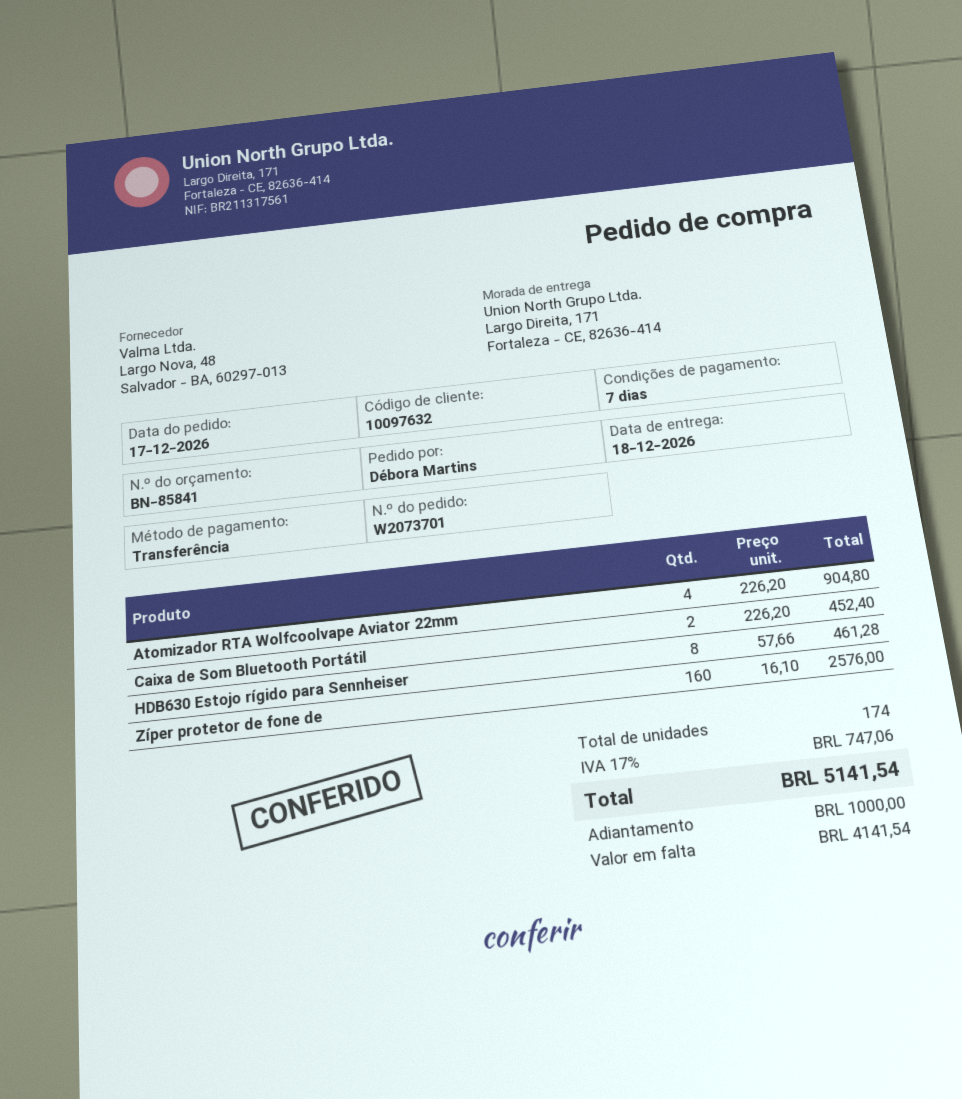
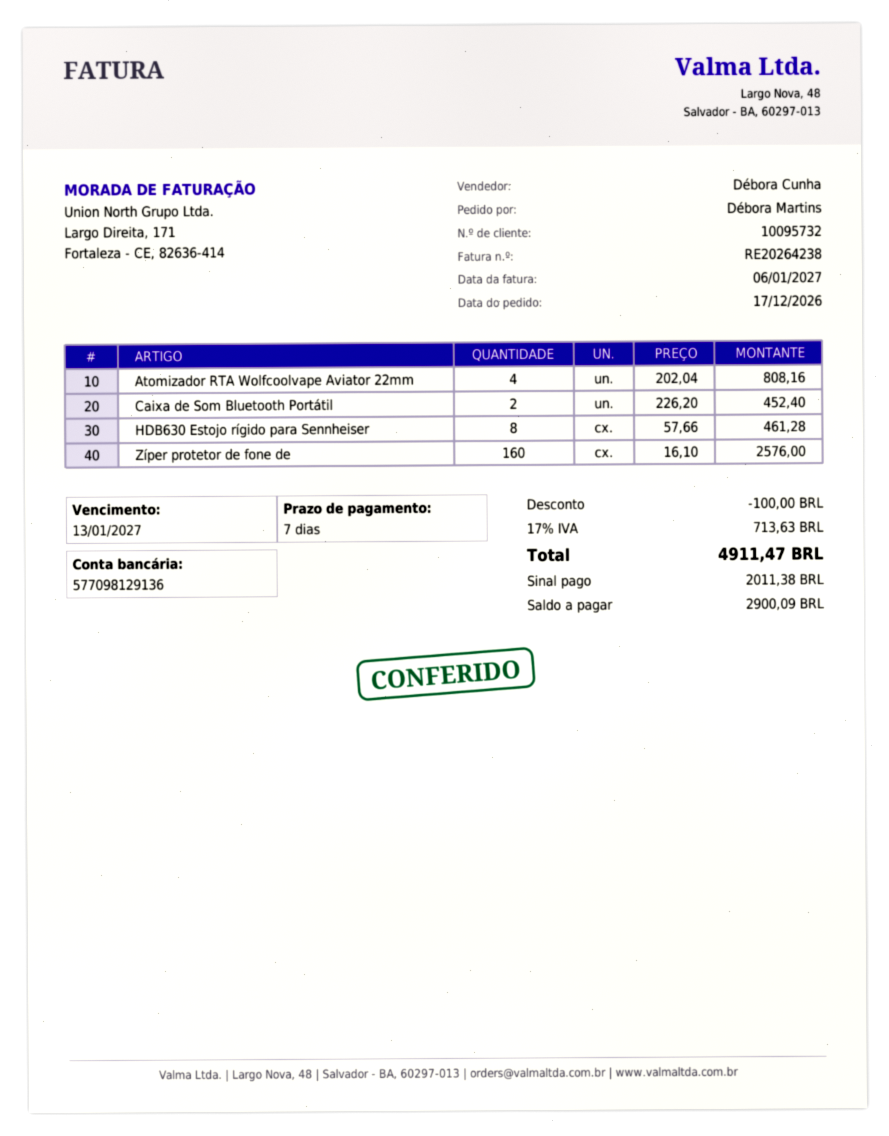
customer number: 10097632 -> 10095732
Atomizador RTA Wolfcoolvape Aviator 22mm: 4 x 226.20 = 904.80 -> 4 x 202.04 = 808.16
discount: none -> 100.00
tax: 17% = 747.06 -> 17% = 713.63
total: 5141.54 -> 4911.47
deposit: 1000.00 -> 2011.38
balance: 4141.54 -> 2900.09

